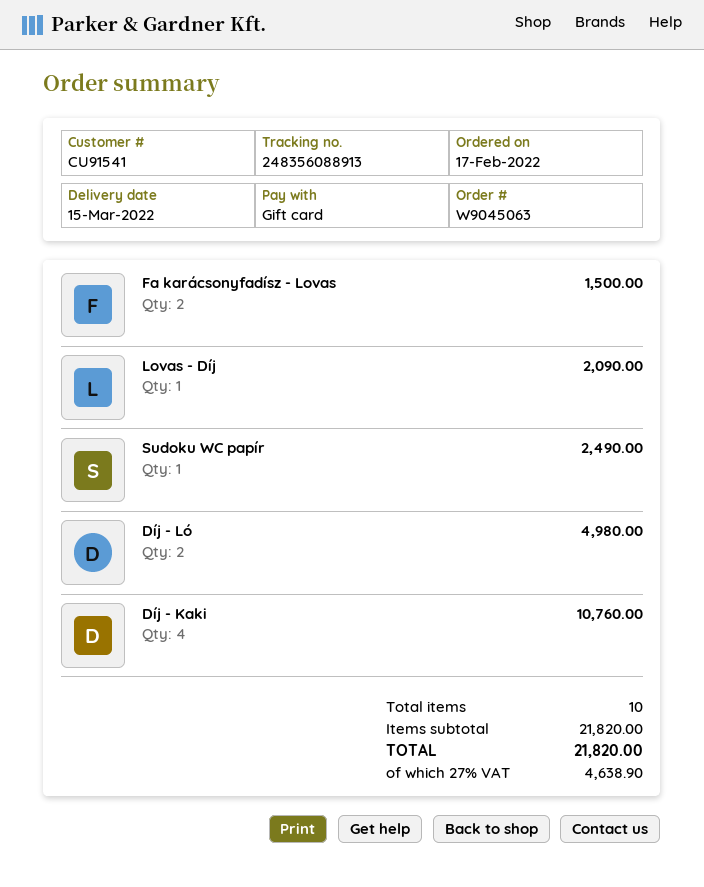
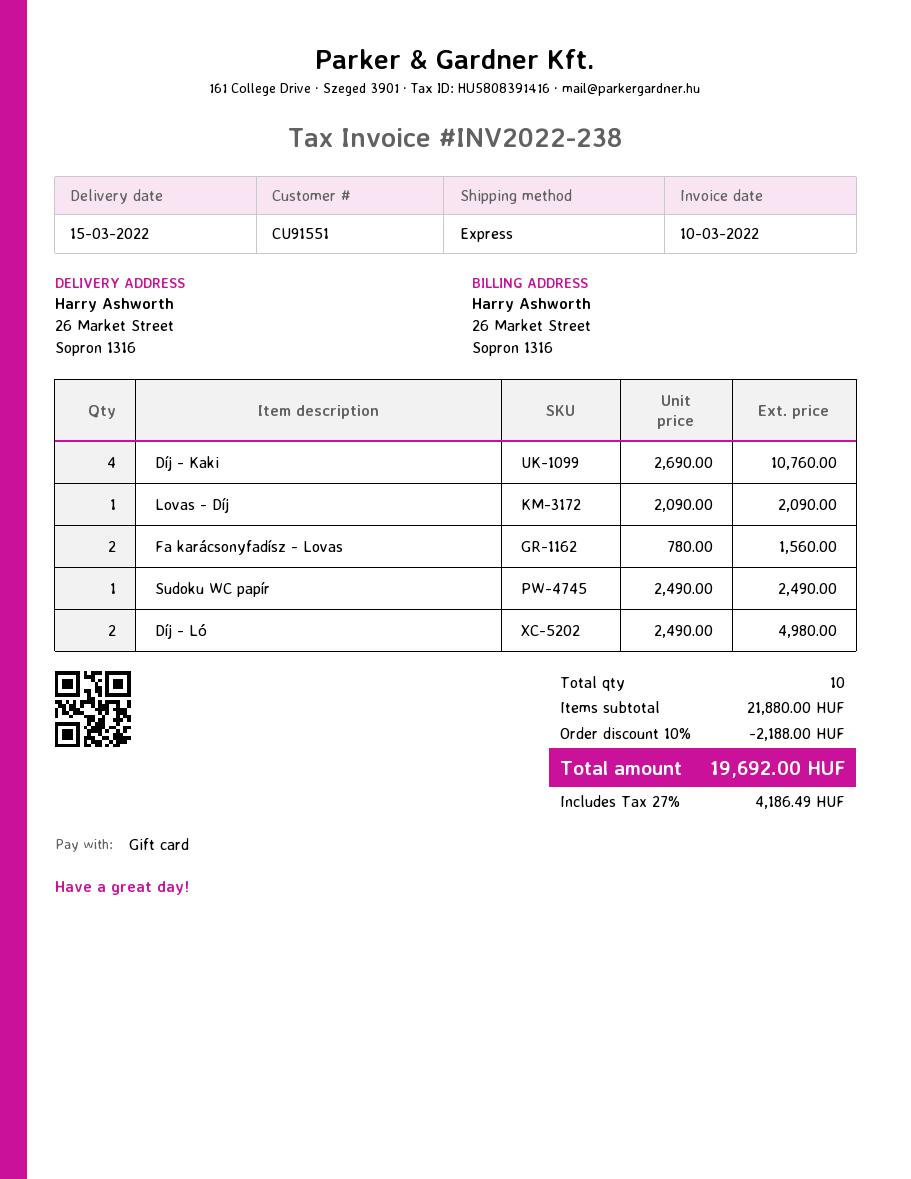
customer number: CU91541 -> CU91551
Fa karácsonyfadísz - Lovas: 2 for 1500.00 -> 2 for 1560.00
subtotal: 21820.00 -> 21880.00
discount: none -> 10% = 2188.00
tax: 27% = 4638.90 -> 27% = 4186.49
total: 21820.00 -> 19692.00

